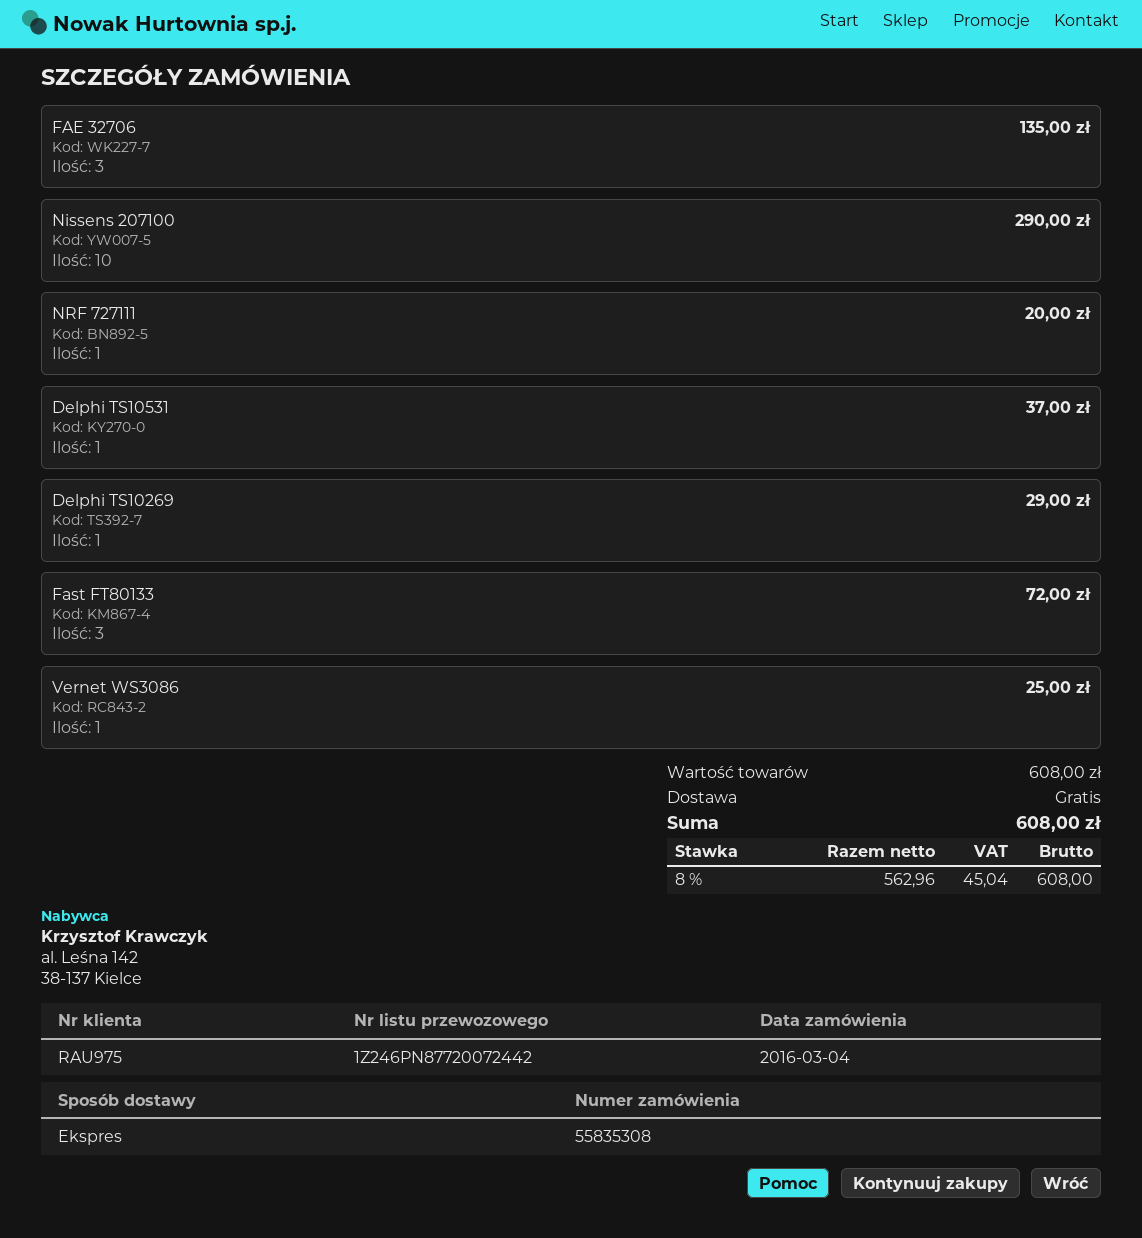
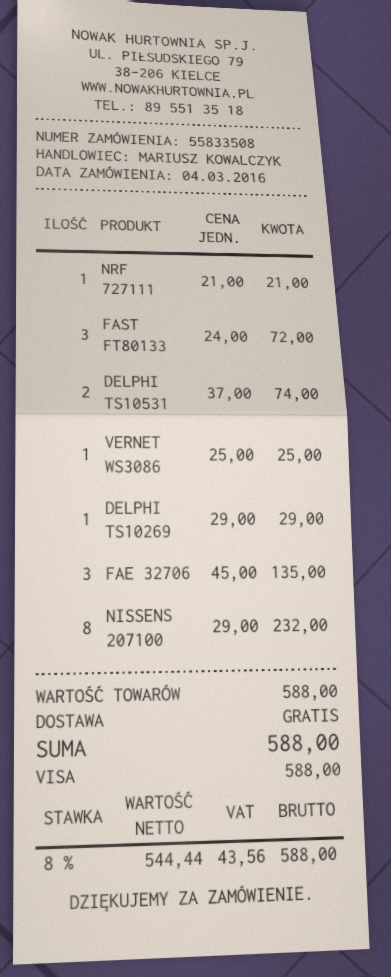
order number: 55835308 -> 55833508
Nissens 207100: 10 for 290.00 -> 8 for 232.00
NRF 727111: 1 for 20.00 -> 1 for 21.00
Delphi TS10531: 1 for 37.00 -> 2 for 74.00
subtotal: 608.00 -> 588.00
net: 562.96 -> 544.44
tax: 8% = 45.04 -> 8% = 43.56
total: 608.00 -> 588.00

